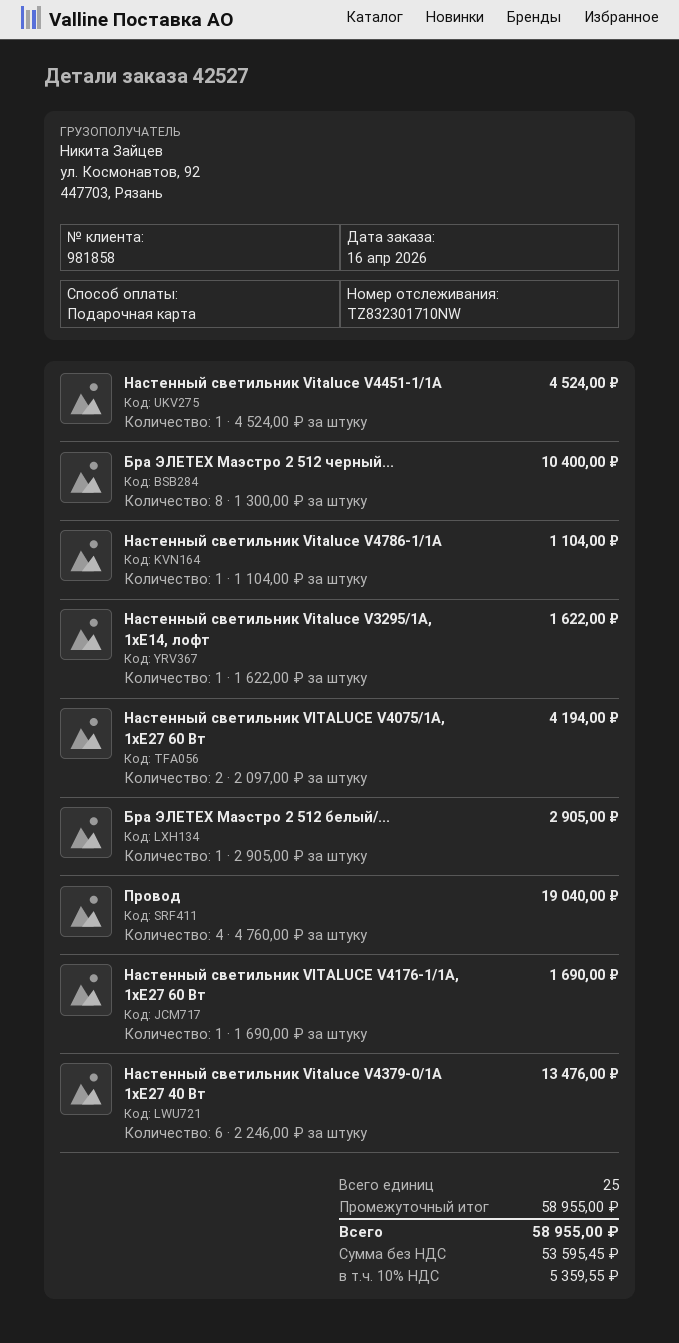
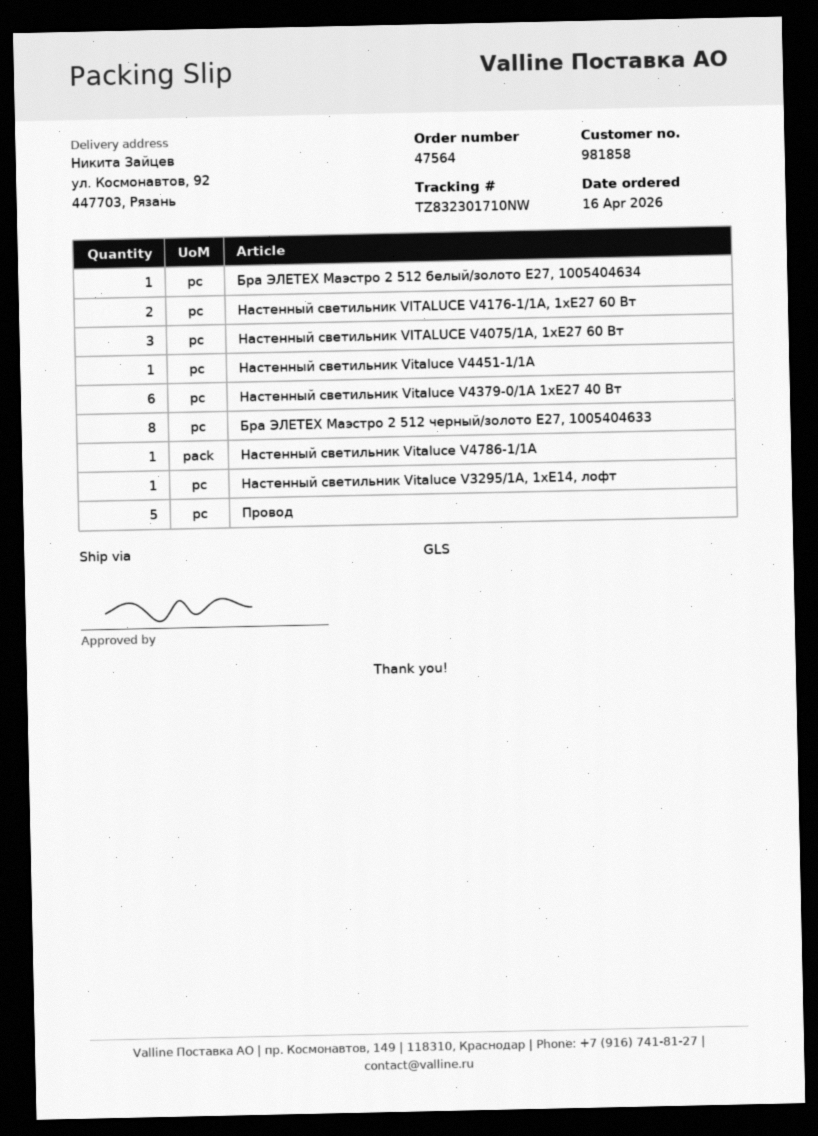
order number: 42527 -> 47564
Настенный светильник VITALUCE V4075/1A, 1xE27 60 Вт: 2 -> 3
Провод: 4 -> 5
Настенный светильник VITALUCE V4176-1/1A, 1xE27 60 Вт: 1 -> 2

